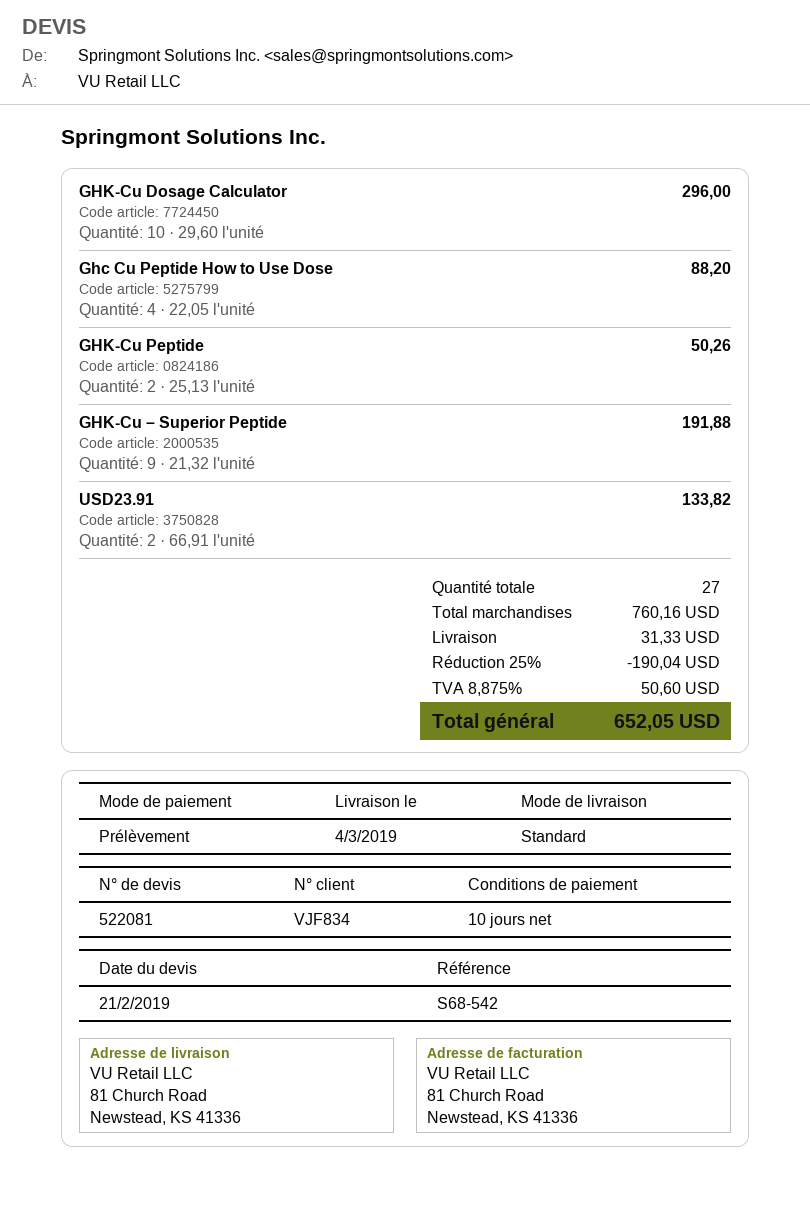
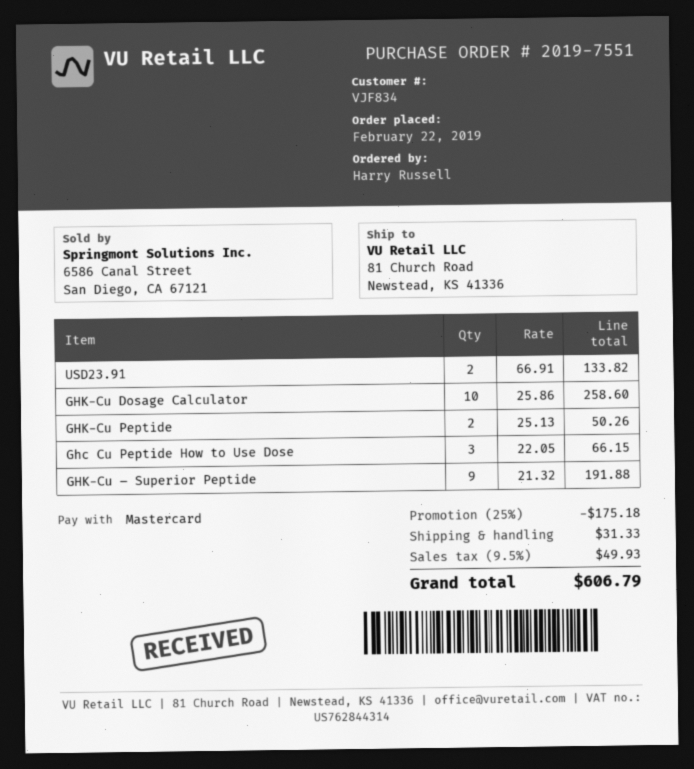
payment method: direct debit -> Mastercard
GHK-Cu Dosage Calculator: 10 x 29.60 = 296.00 -> 10 x 25.86 = 258.60
Ghc Cu Peptide How to Use Dose: 4 x 22.05 = 88.20 -> 3 x 22.05 = 66.15
discount: 25% = 190.04 -> 25% = 175.18
tax: 8.875% = 50.60 -> 9.5% = 49.93
total: 652.05 -> 606.79

